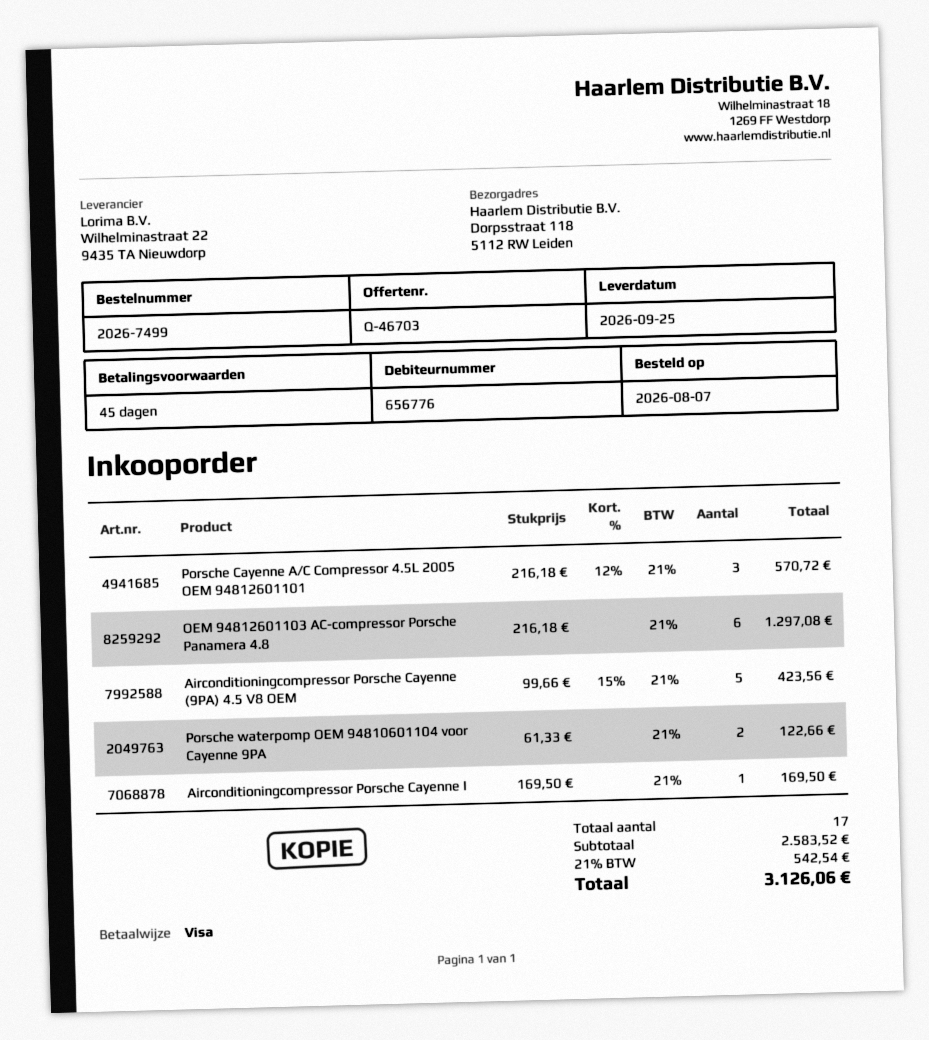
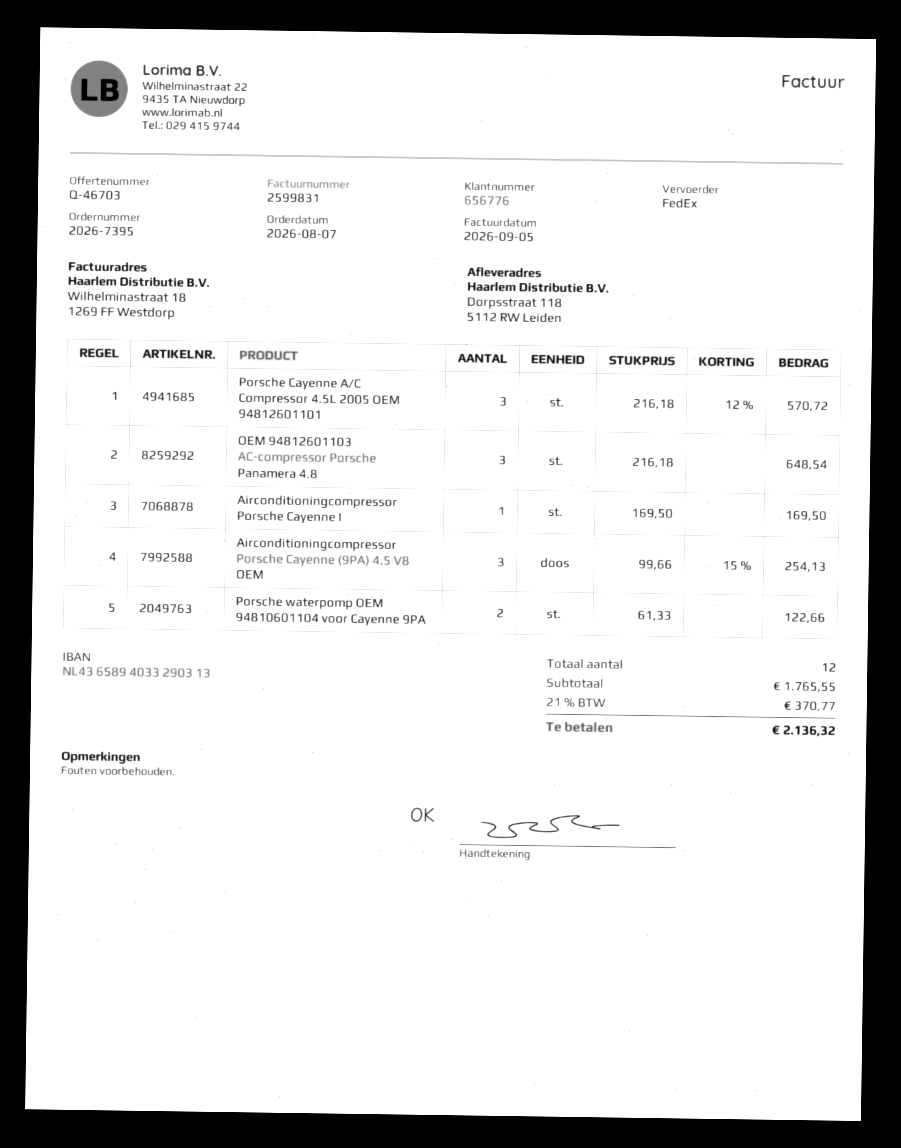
order number: 2026-7499 -> 2026-7395
OEM 94812601103 AC-compressor Porsche Panamera 4.8: 6 x 216.18 = 1297.08 -> 3 x 216.18 = 648.54
Airconditioningcompressor Porsche Cayenne (9PA) 4.5 V8 OEM: 5 x 99.66 - 15% = 423.56 -> 3 x 99.66 - 15% = 254.13
total quantity: 17 -> 12
subtotal: 2583.52 -> 1765.55
tax: 21% = 542.54 -> 21% = 370.77
total: 3126.06 -> 2136.32

